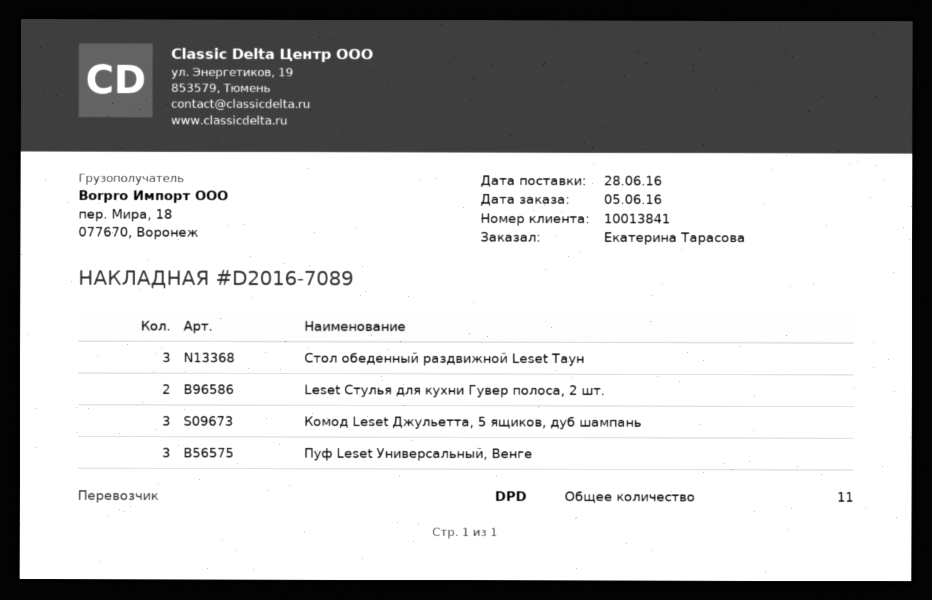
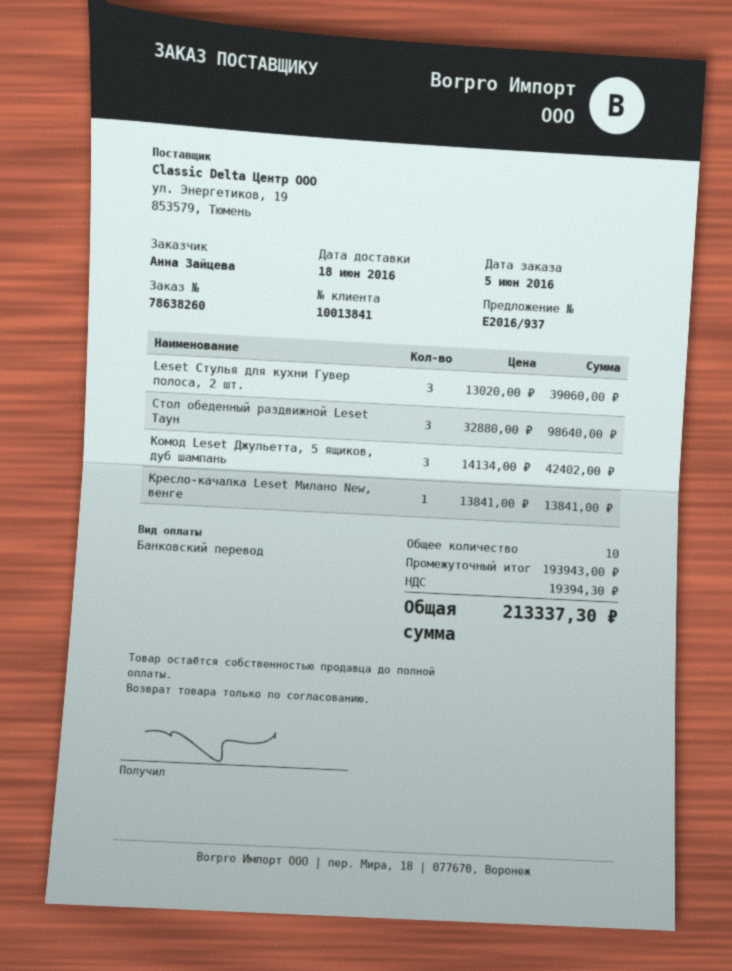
delivery date: 2016-06-28 -> 2016-06-18
ordered by: Екатерина Тарасова -> Анна Зайцева
Leset Стулья для кухни Гувер полоса, 2 шт.: 2 -> 3
Пуф Leset Универсальный, Венге: 3 -> none
Кресло-качалка Leset Милано New, венге: none -> 1
total quantity: 11 -> 10

